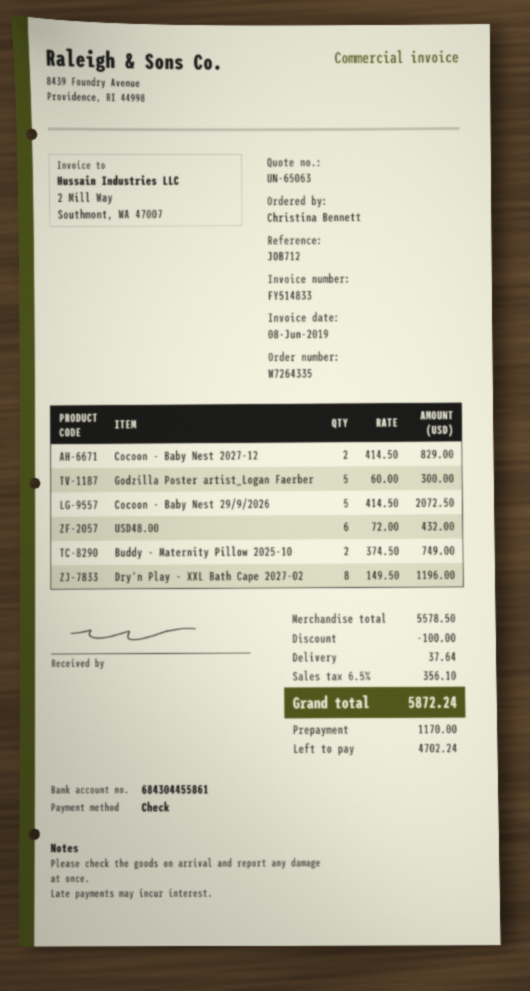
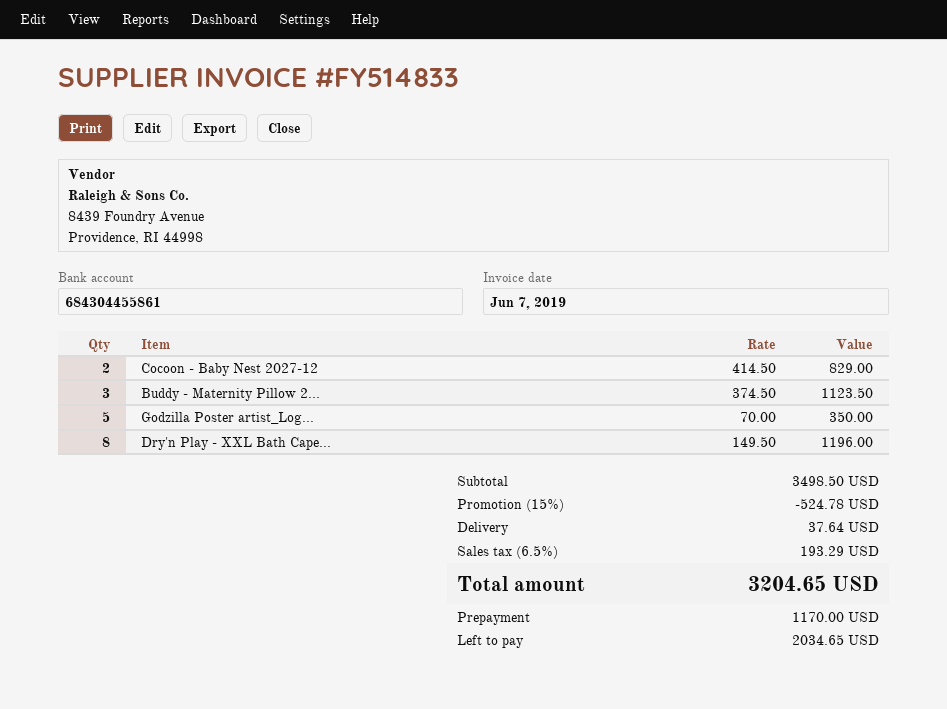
invoice date: 2019-06-08 -> 2019-06-07
Godzilla Poster artist_Logan Faerber: 5 x 60.00 = 300.00 -> 5 x 70.00 = 350.00
Cocoon - Baby Nest 29/9/2026: 5 x 414.50 = 2072.50 -> none
USD48.00: 6 x 72.00 = 432.00 -> none
Buddy - Maternity Pillow 2025-10: 2 x 374.50 = 749.00 -> 3 x 374.50 = 1123.50
subtotal: 5578.50 -> 3498.50
discount: 100.00 -> 524.78
tax: 6.5% = 356.10 -> 6.5% = 193.29
total: 5872.24 -> 3204.65
balance: 4702.24 -> 2034.65

